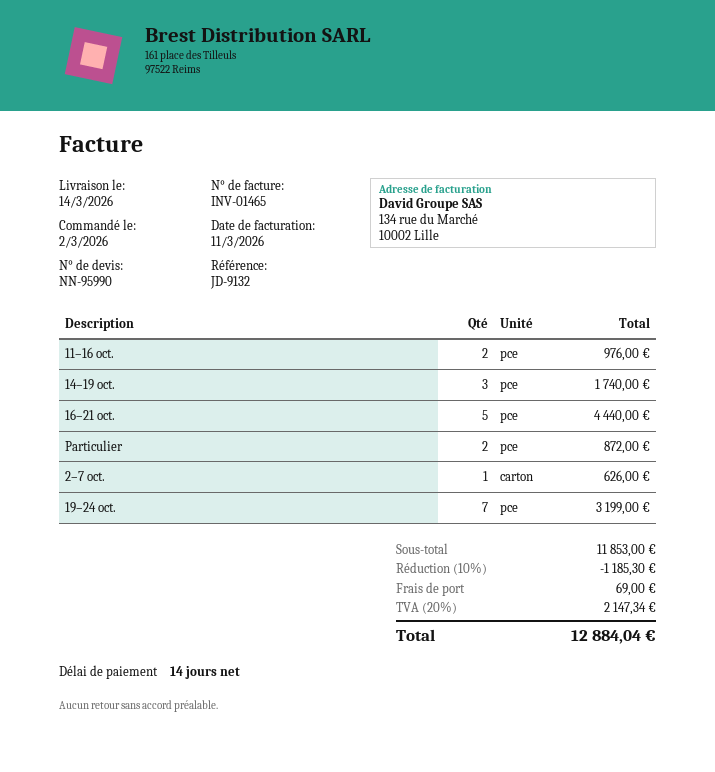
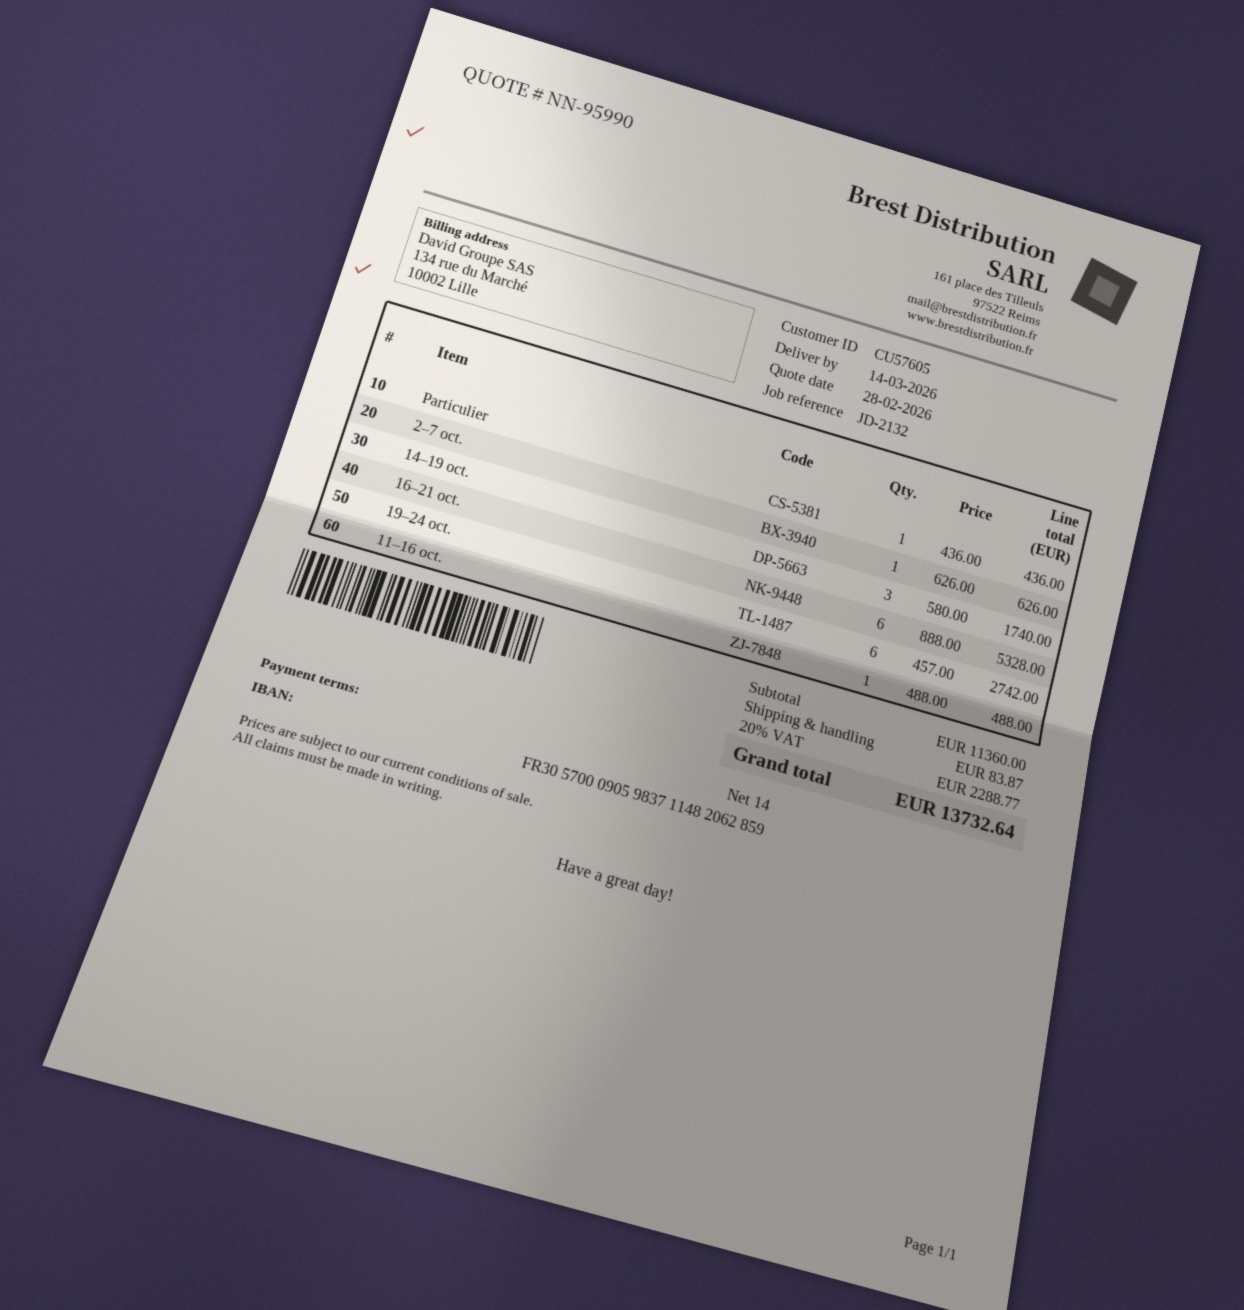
reference: JD-9132 -> JD-2132
11–16 oct.: 2 for 976.00 -> 1 for 488.00
16–21 oct.: 5 for 4440.00 -> 6 for 5328.00
Particulier: 2 for 872.00 -> 1 for 436.00
19–24 oct.: 7 for 3199.00 -> 6 for 2742.00
subtotal: 11853.00 -> 11360.00
discount: 10% = 1185.30 -> none
shipping: 69.00 -> 83.87
tax: 20% = 2147.34 -> 20% = 2288.77
total: 12884.04 -> 13732.64

